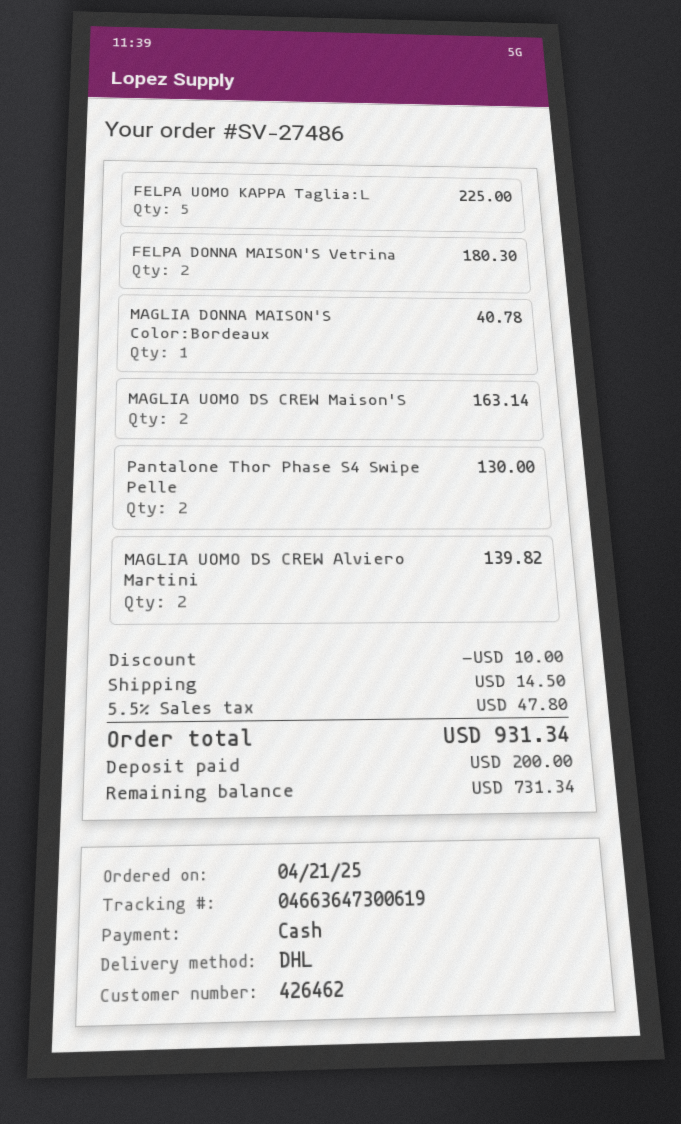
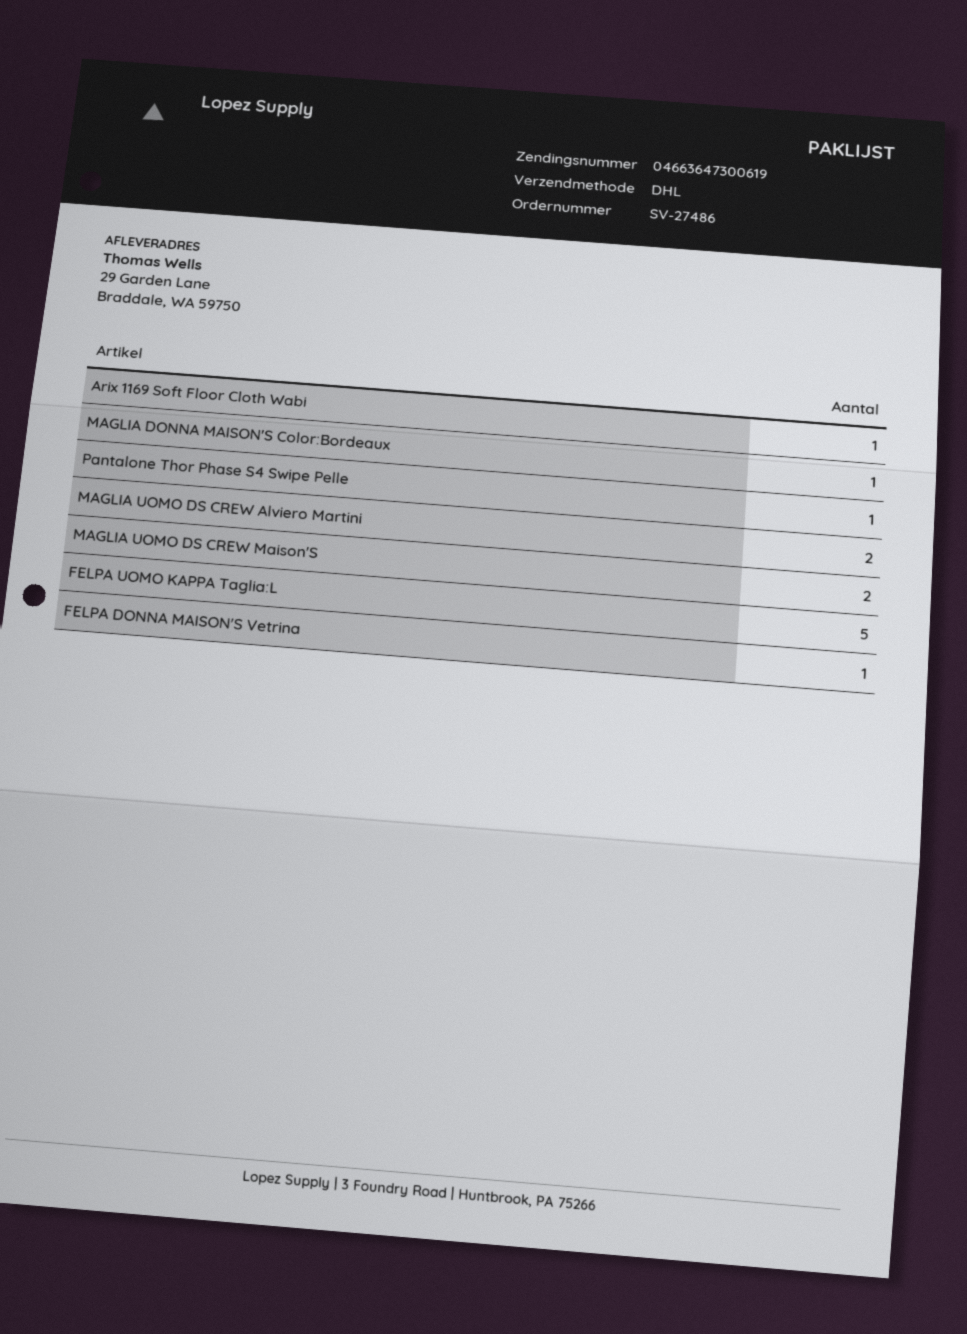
FELPA DONNA MAISON'S Vetrina: 2 -> 1
Pantalone Thor Phase S4 Swipe Pelle: 2 -> 1
Arix 1169 Soft Floor Cloth Wabi: none -> 1

